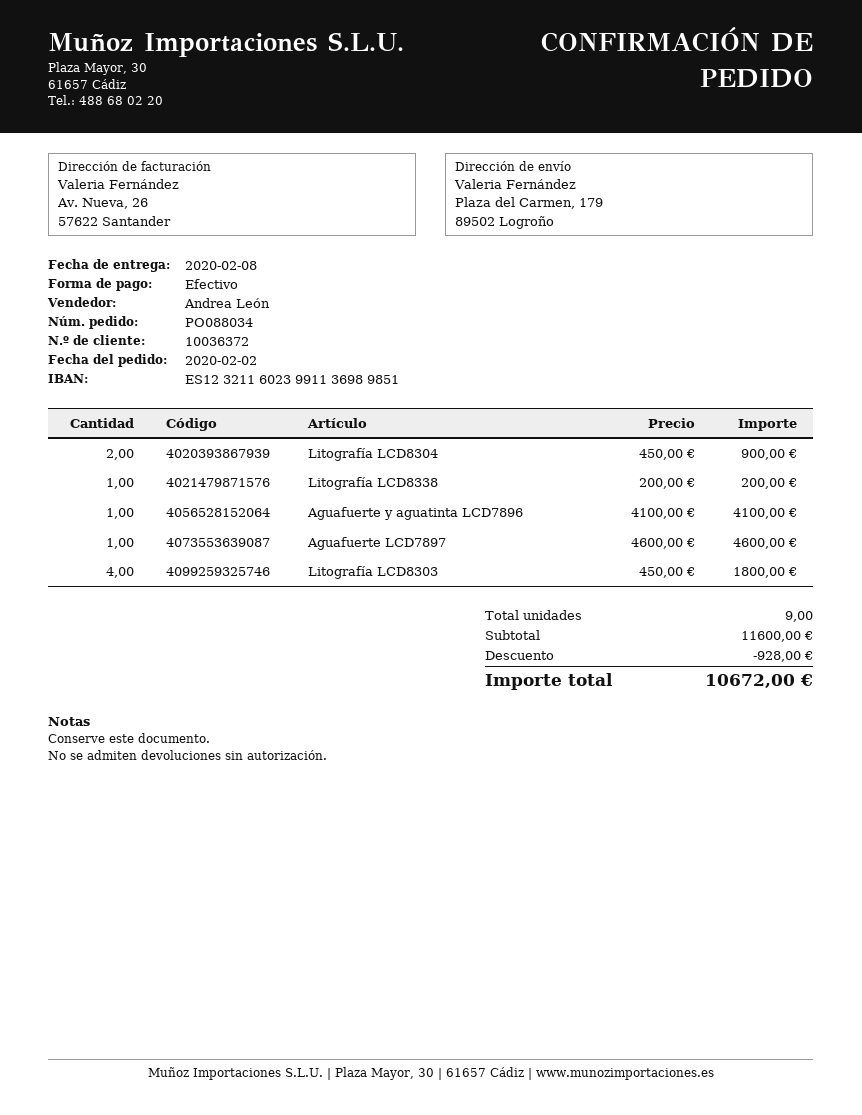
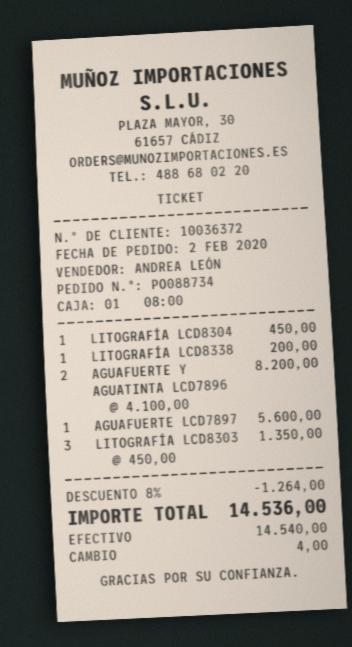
order number: PO088034 -> PO088734
Litografía LCD8304: 2 x 450.00 = 900.00 -> 1 x 450.00 = 450.00
Aguafuerte y aguatinta LCD7896: 1 x 4100.00 = 4100.00 -> 2 x 4100.00 = 8200.00
Aguafuerte LCD7897: 1 x 4600.00 = 4600.00 -> 1 x 5600.00 = 5600.00
Litografía LCD8303: 4 x 450.00 = 1800.00 -> 3 x 450.00 = 1350.00
discount: 928.00 -> 1264.00
total: 10672.00 -> 14536.00

